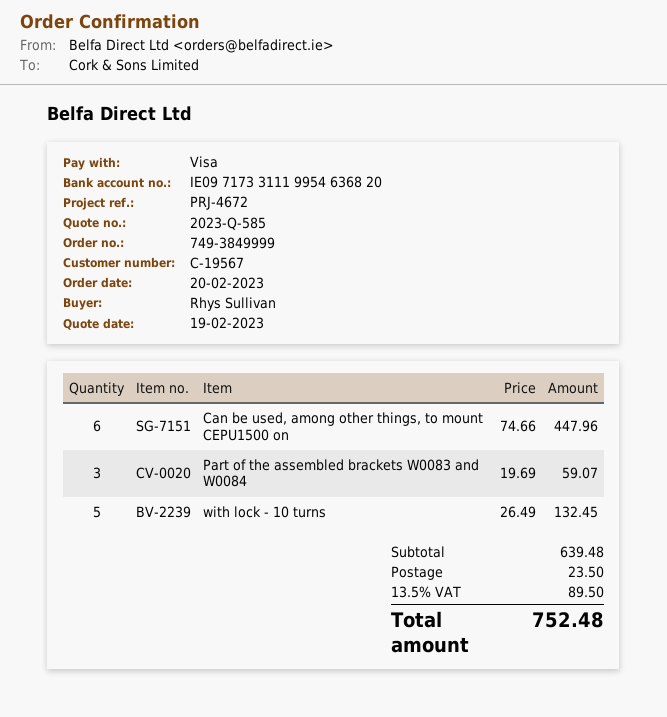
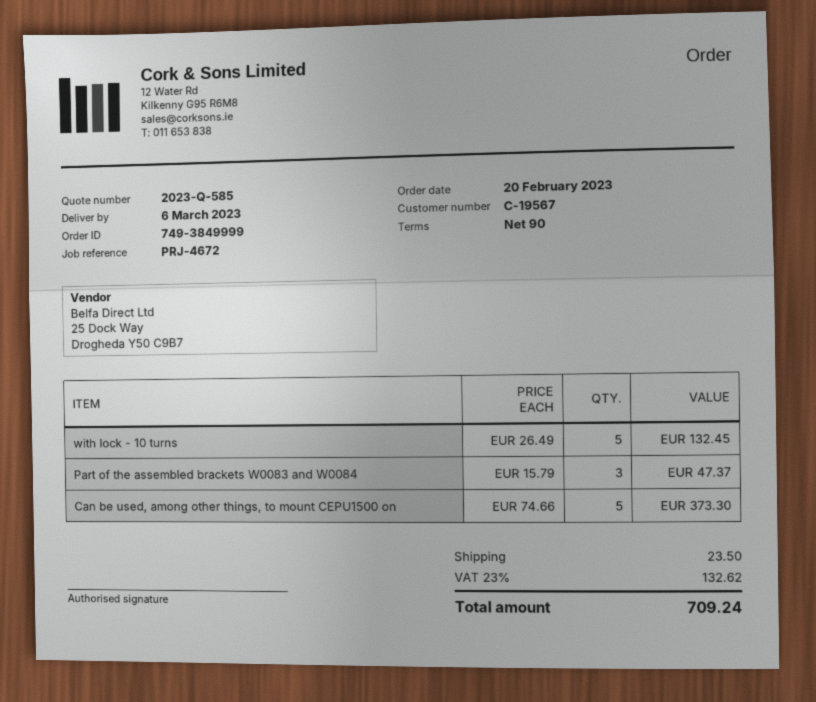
Can be used, among other things, to mount CEPU1500 on: 6 x 74.66 = 447.96 -> 5 x 74.66 = 373.30
Part of the assembled brackets W0083 and W0084: 3 x 19.69 = 59.07 -> 3 x 15.79 = 47.37
tax: 13.5% = 89.50 -> 23% = 132.62
total: 752.48 -> 709.24

